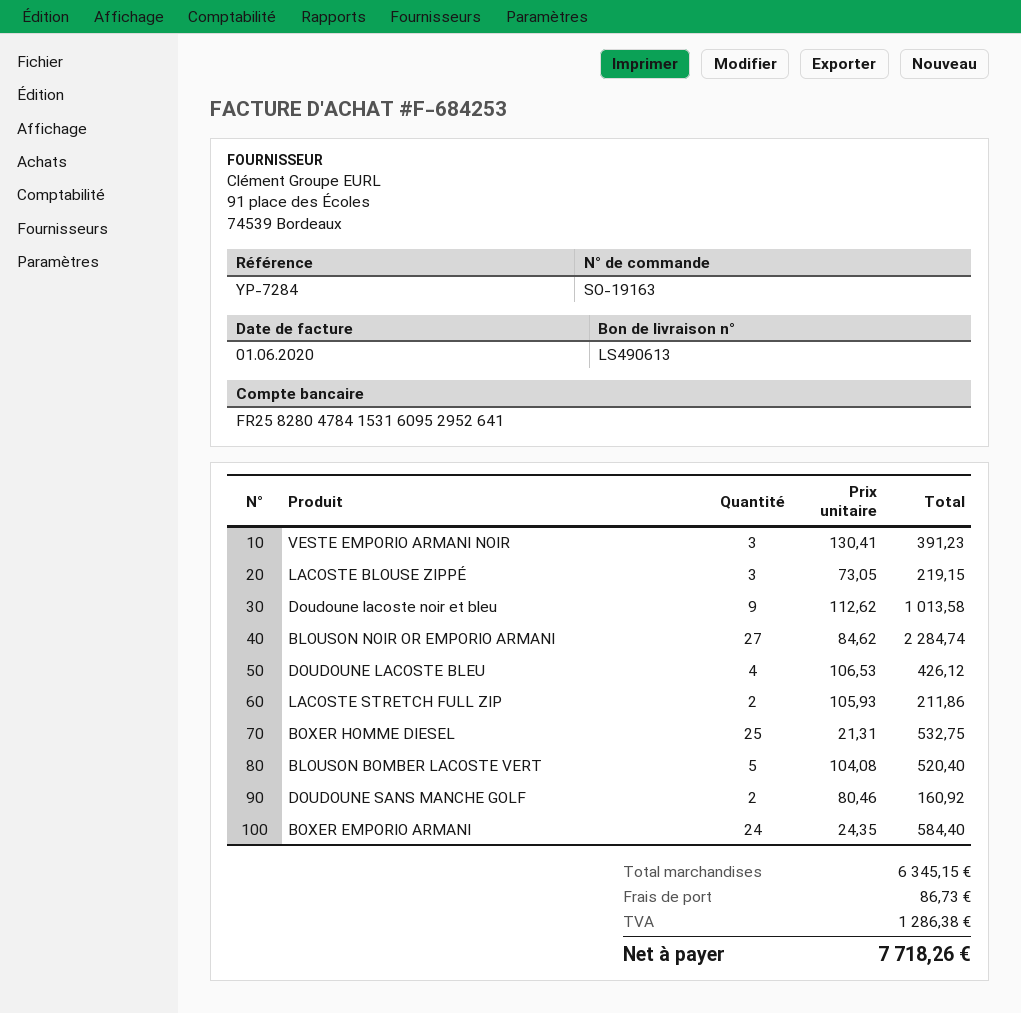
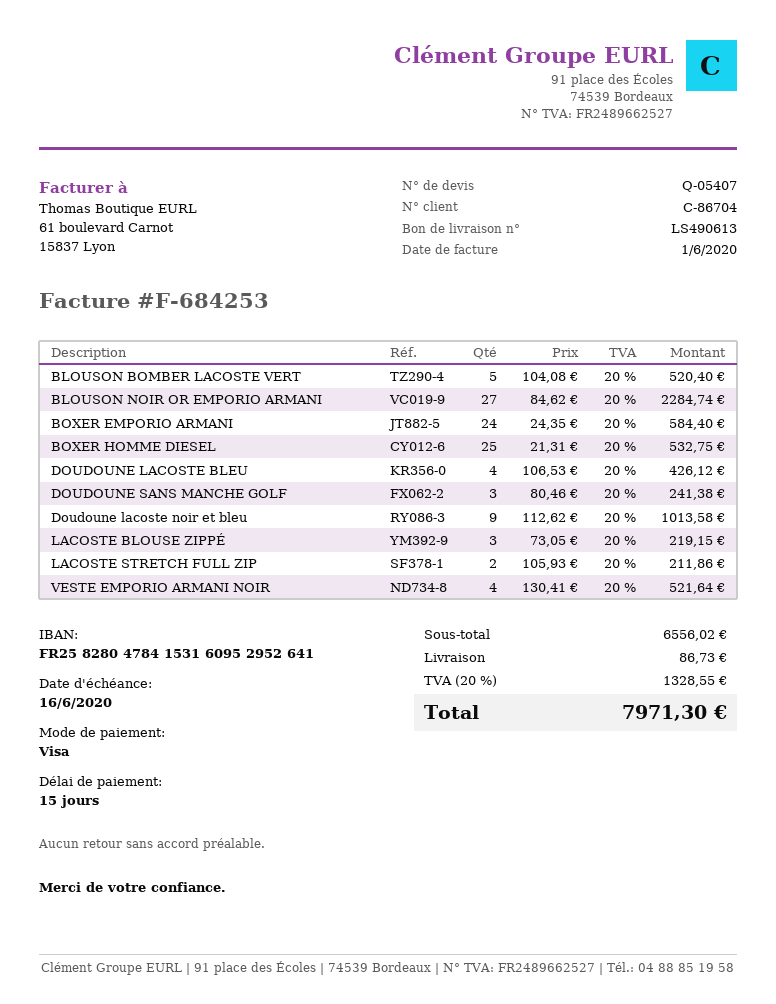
VESTE EMPORIO ARMANI NOIR: 3 x 130.41 = 391.23 -> 4 x 130.41 = 521.64
DOUDOUNE SANS MANCHE GOLF: 2 x 80.46 = 160.92 -> 3 x 80.46 = 241.38
subtotal: 6345.15 -> 6556.02
tax: 1286.38 -> 1328.55
total: 7718.26 -> 7971.30

